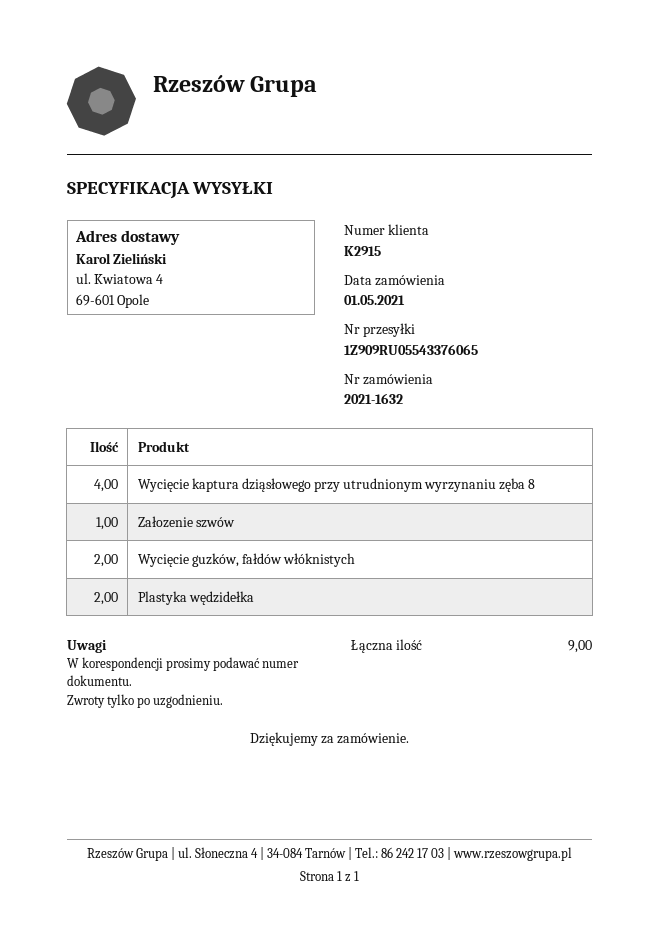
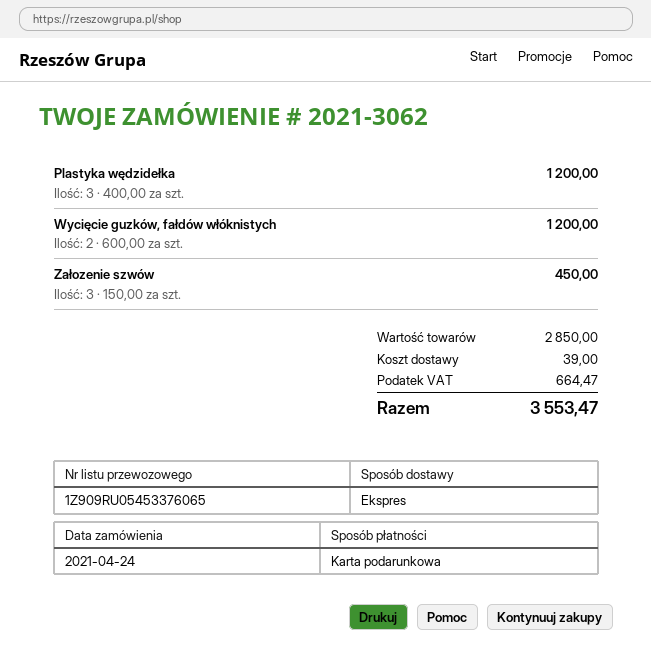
order number: 2021-1632 -> 2021-3062
order date: 2021-05-01 -> 2021-04-24
tracking number: 1Z909RU05543376065 -> 1Z909RU05453376065
Wycięcie kaptura dziąsłowego przy utrudnionym wyrzynaniu zęba 8: 4 -> none
Załozenie szwów: 1 -> 3
Plastyka wędzidełka: 2 -> 3

